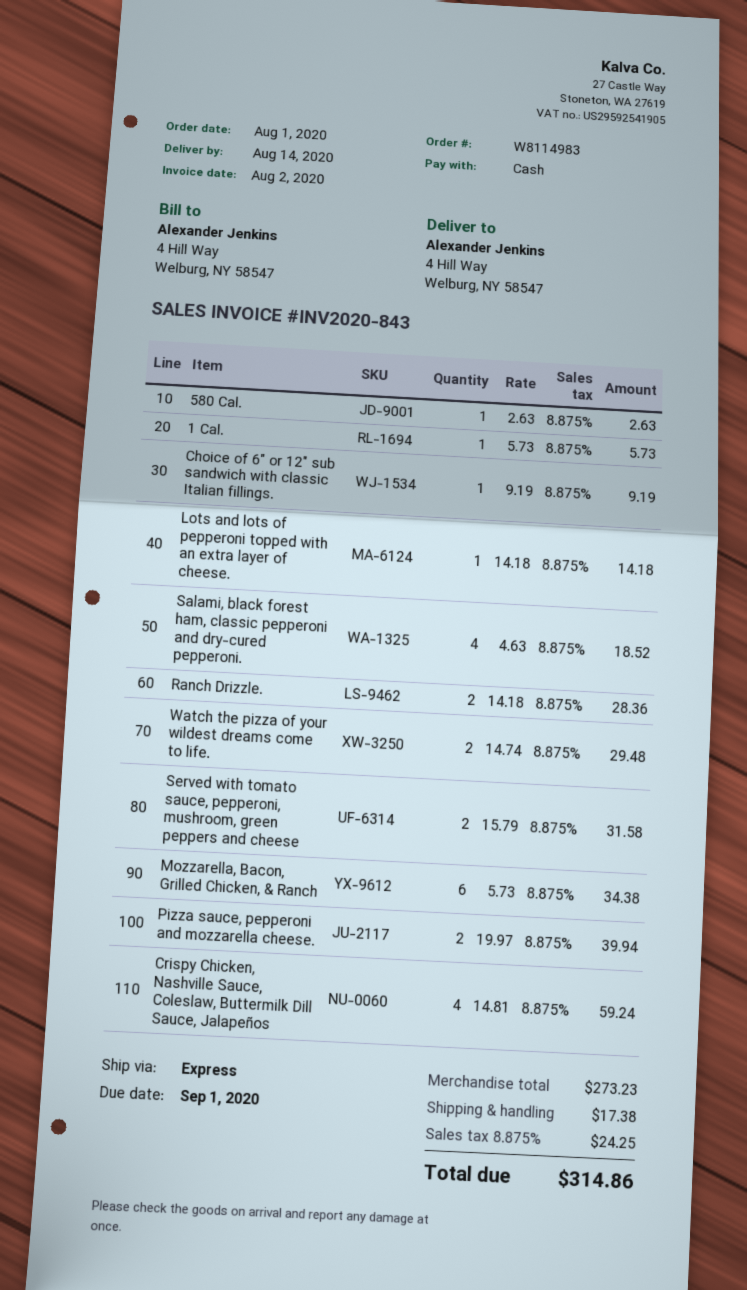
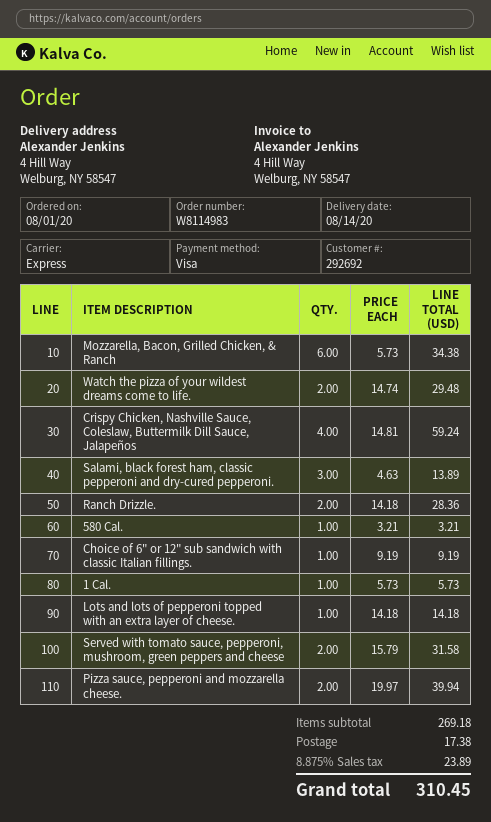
payment method: cash -> Visa
580 Cal.: 1 x 2.63 = 2.63 -> 1 x 3.21 = 3.21
Salami, black forest ham, classic pepperoni and dry-cured pepperoni.: 4 x 4.63 = 18.52 -> 3 x 4.63 = 13.89
subtotal: 273.23 -> 269.18
tax: 8.875% = 24.25 -> 8.875% = 23.89
total: 314.86 -> 310.45

